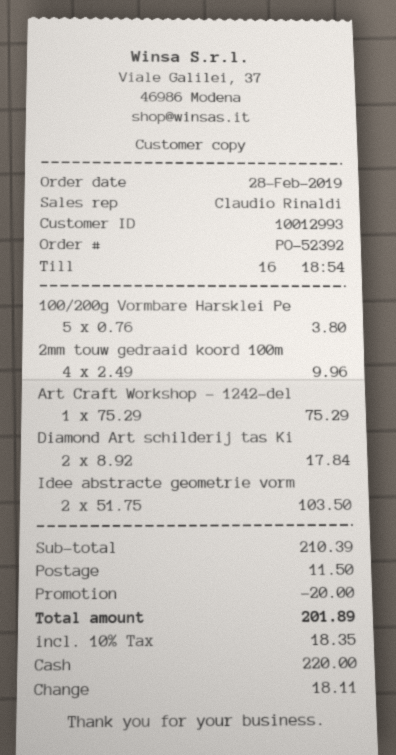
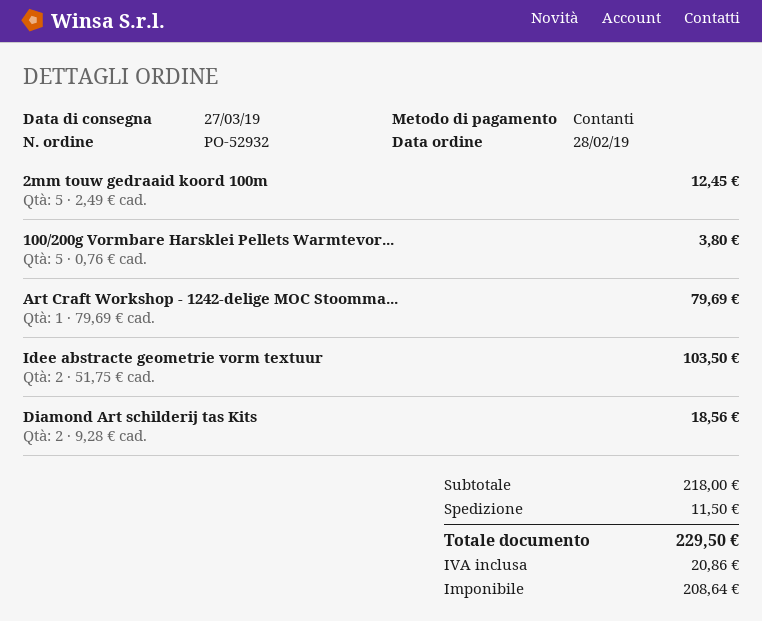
order number: PO-52392 -> PO-52932
2mm touw gedraaid koord 100m: 4 x 2.49 = 9.96 -> 5 x 2.49 = 12.45
Art Craft Workshop - 1242-del: 1 x 75.29 = 75.29 -> 1 x 79.69 = 79.69
Diamond Art schilderij tas Ki: 2 x 8.92 = 17.84 -> 2 x 9.28 = 18.56
subtotal: 210.39 -> 218.00
discount: 20.00 -> none
tax: 18.35 -> 20.86
total: 201.89 -> 229.50

